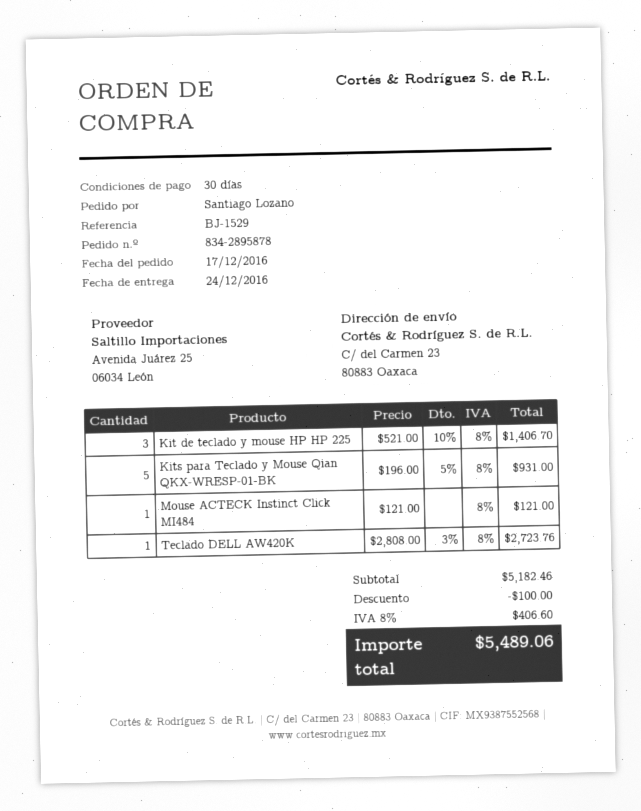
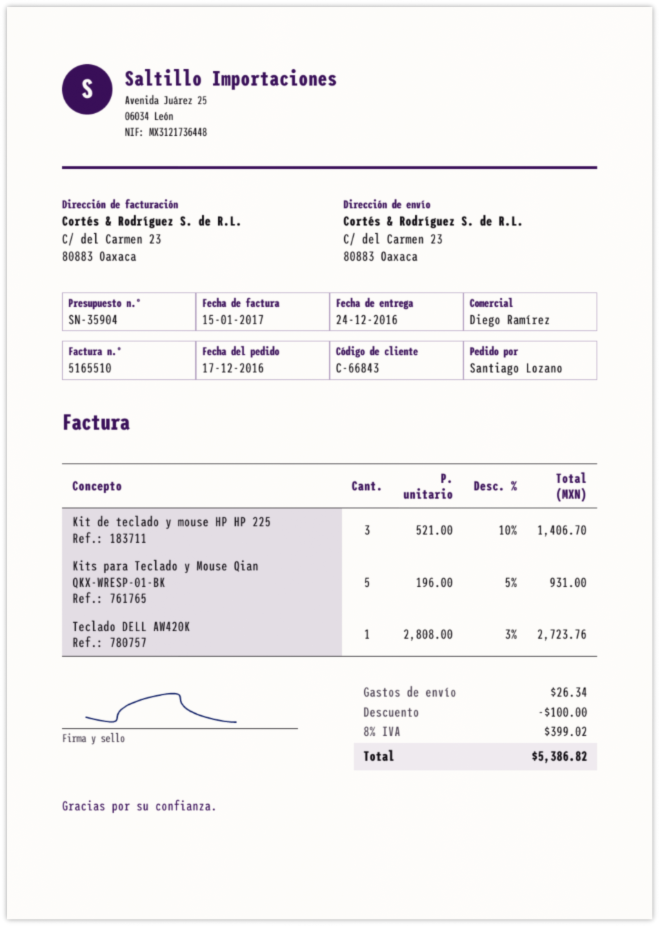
Mouse ACTECK Instinct Click MI484: 1 x 121.00 = 121.00 -> none
shipping: none -> 26.34
tax: 8% = 406.60 -> 8% = 399.02
total: 5489.06 -> 5386.82

